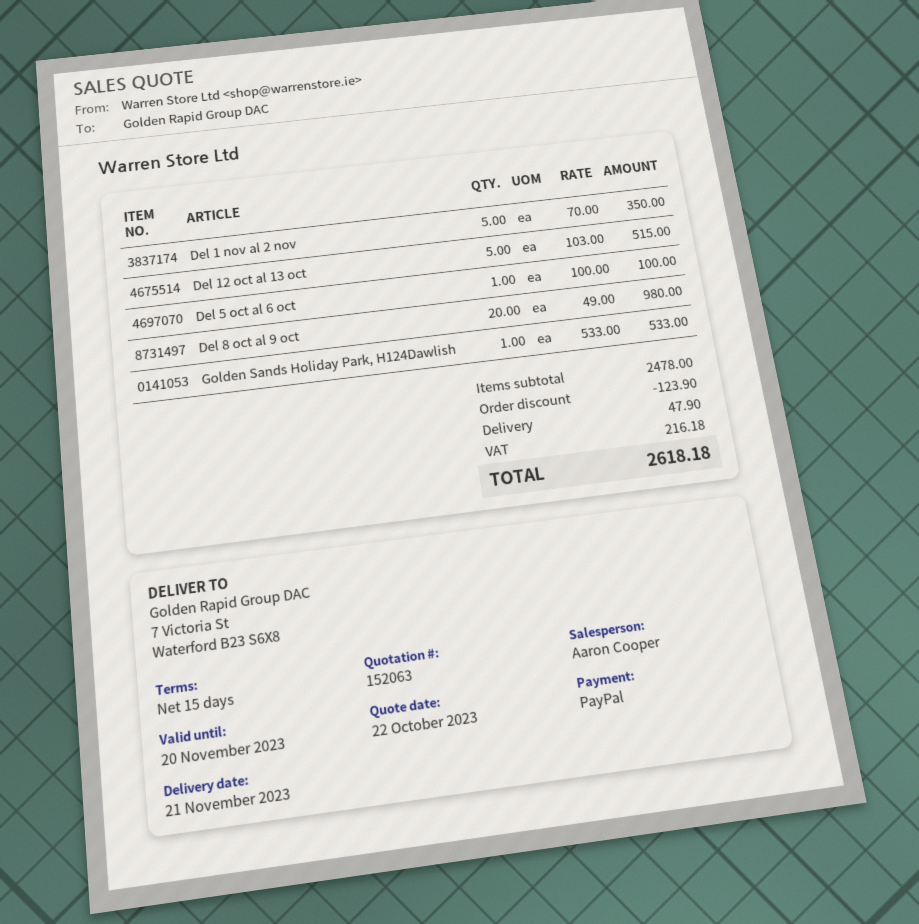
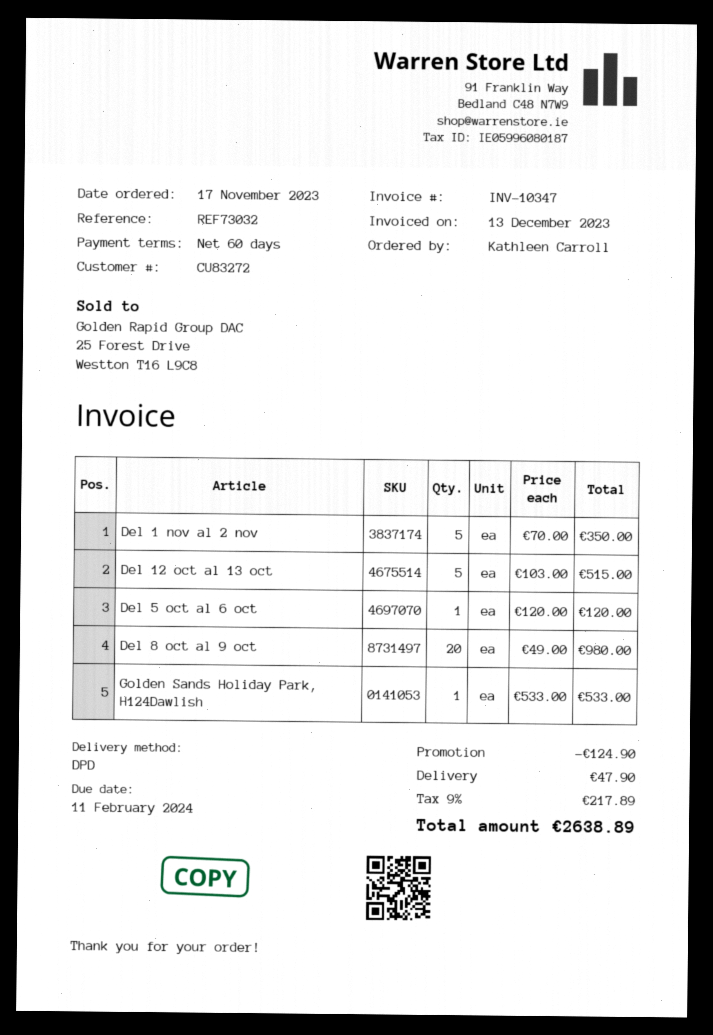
payment terms: 15 days -> 60 days
Del 5 oct al 6 oct: 1 x 100.00 = 100.00 -> 1 x 120.00 = 120.00
discount: 123.90 -> 124.90
tax: 216.18 -> 217.89
total: 2618.18 -> 2638.89

